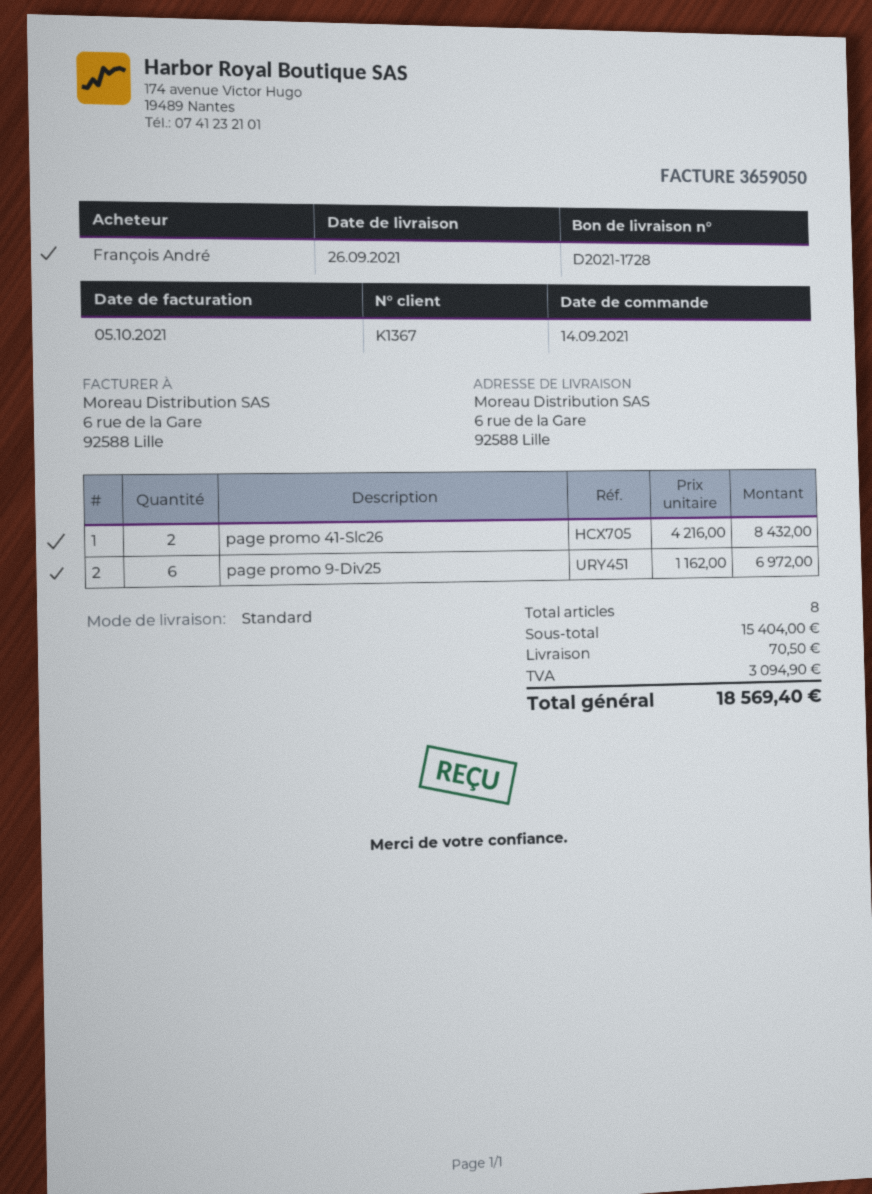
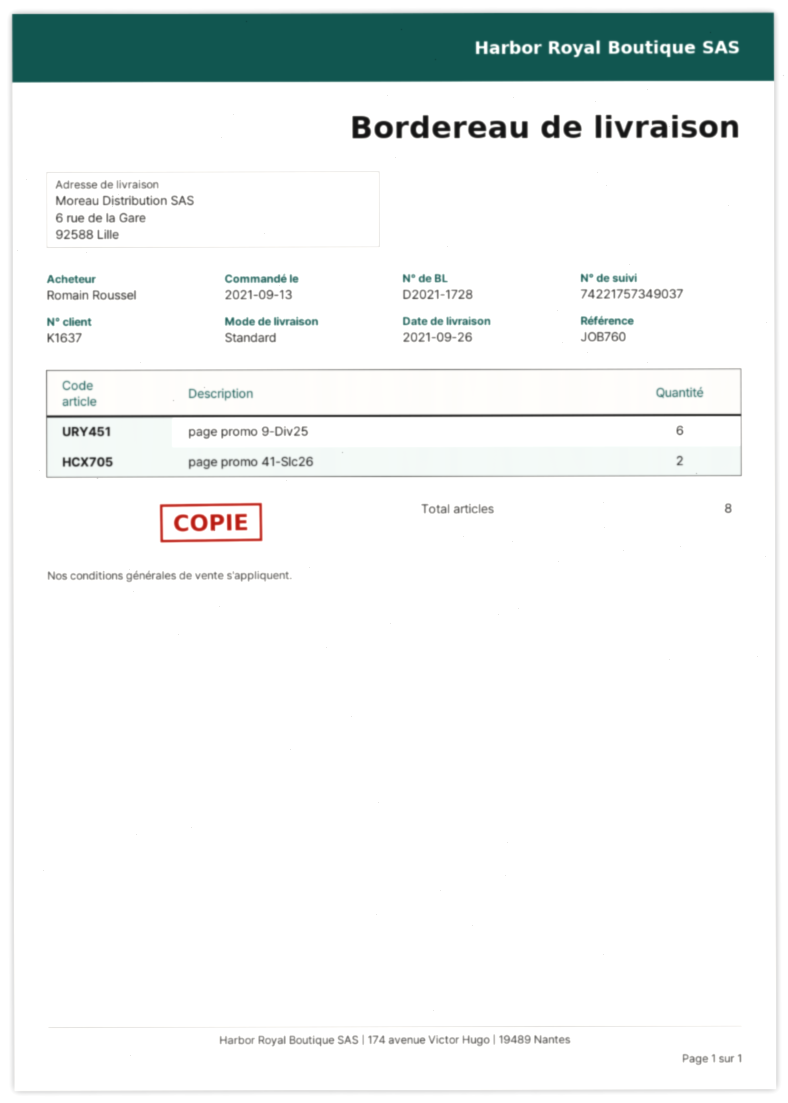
order date: 2021-09-14 -> 2021-09-13
customer number: K1367 -> K1637
ordered by: François André -> Romain Roussel

